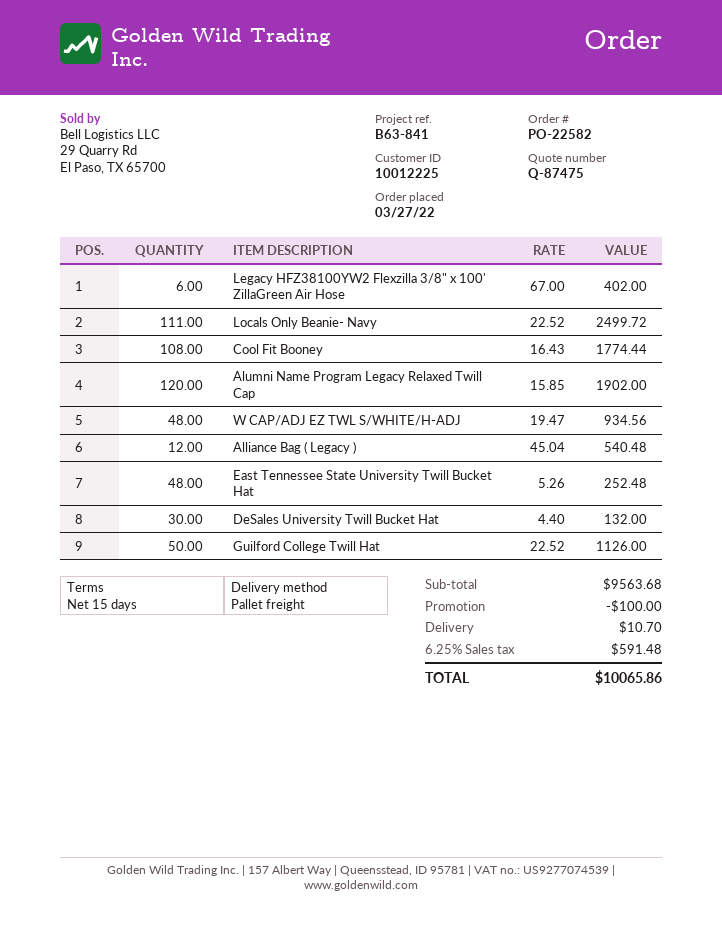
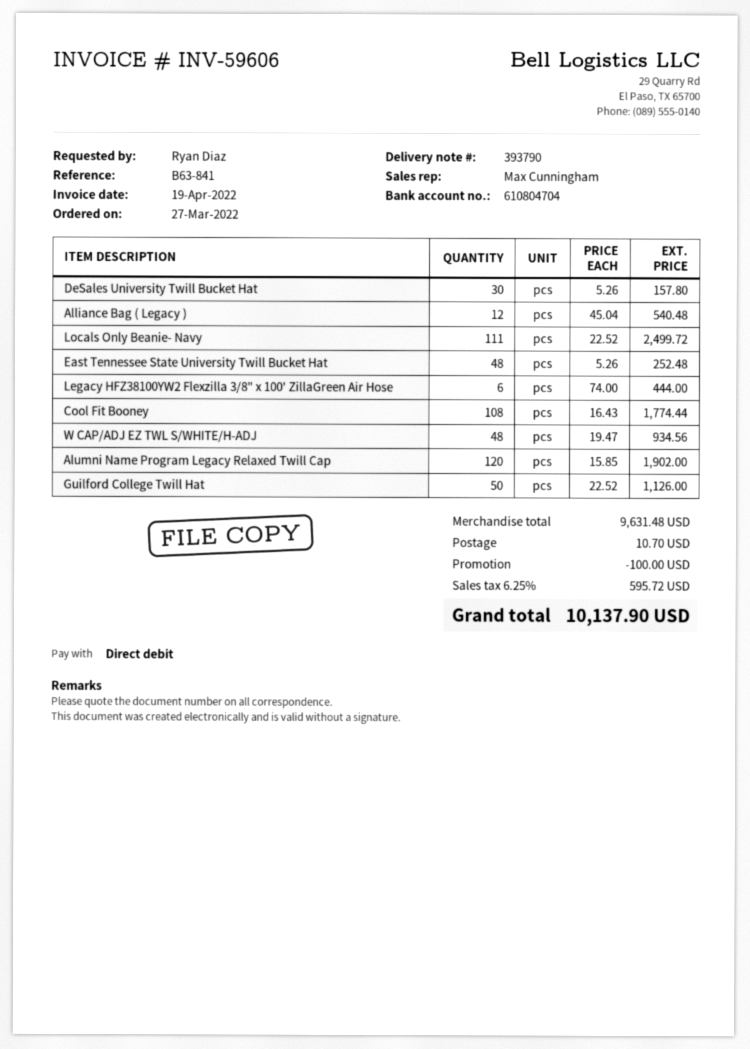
Legacy HFZ38100YW2 Flexzilla 3/8" x 100' ZillaGreen Air Hose: 6 x 67.00 = 402.00 -> 6 x 74.00 = 444.00
DeSales University Twill Bucket Hat: 30 x 4.40 = 132.00 -> 30 x 5.26 = 157.80
subtotal: 9563.68 -> 9631.48
tax: 6.25% = 591.48 -> 6.25% = 595.72
total: 10065.86 -> 10137.90

